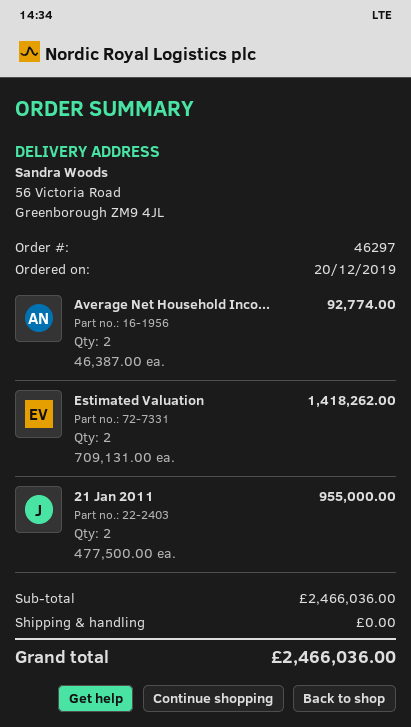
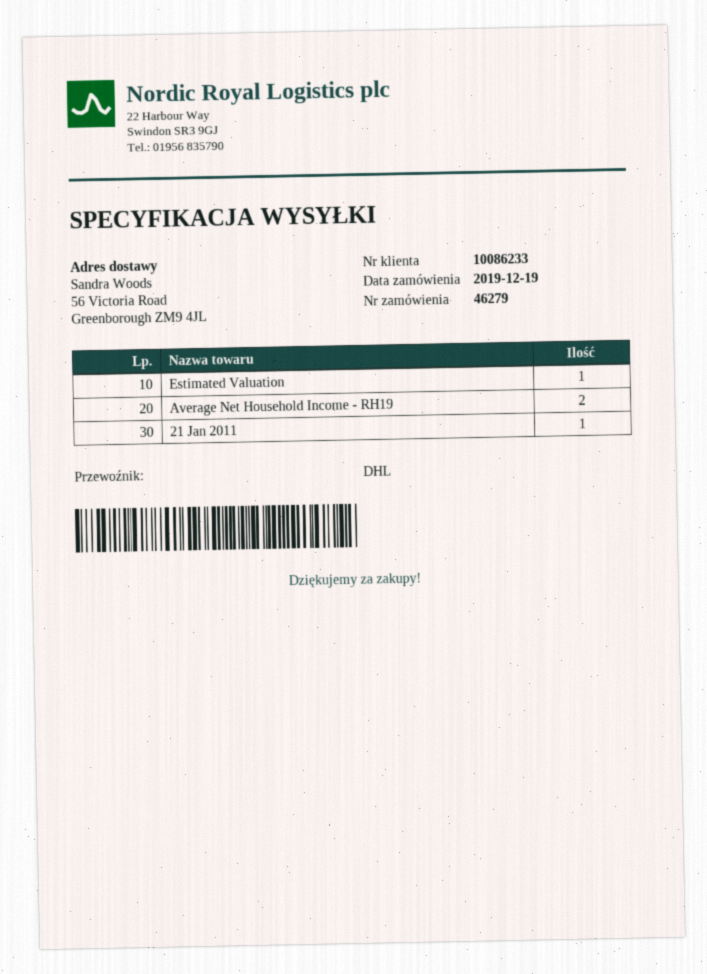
order number: 46297 -> 46279
order date: 2019-12-20 -> 2019-12-19
Estimated Valuation: 2 -> 1
21 Jan 2011: 2 -> 1

